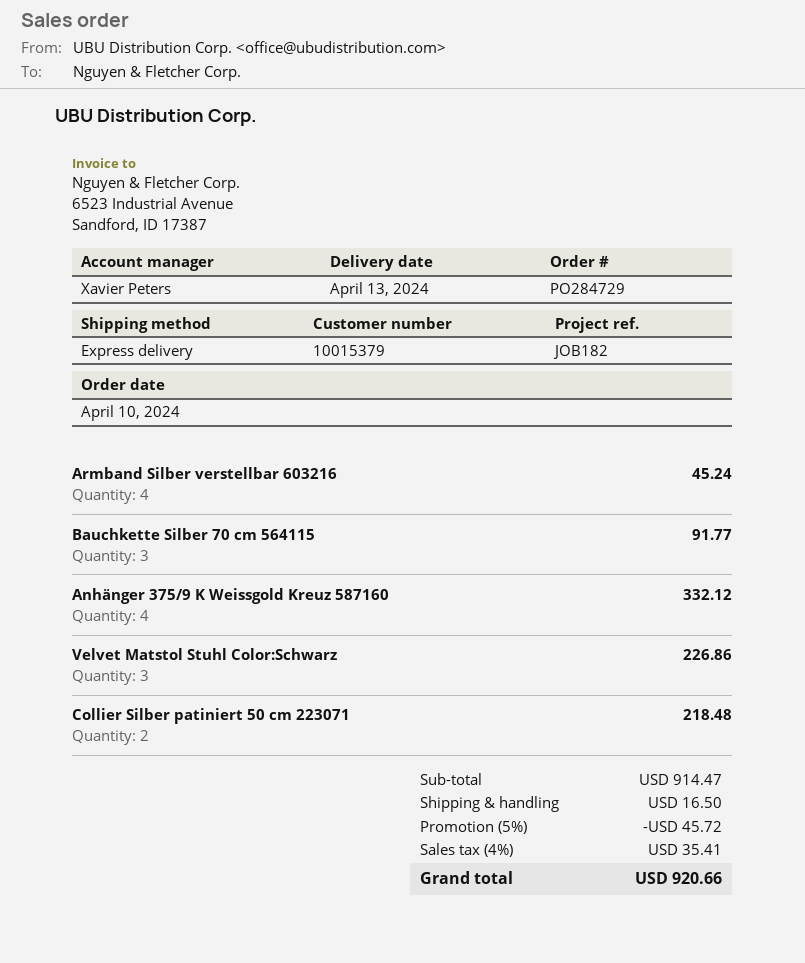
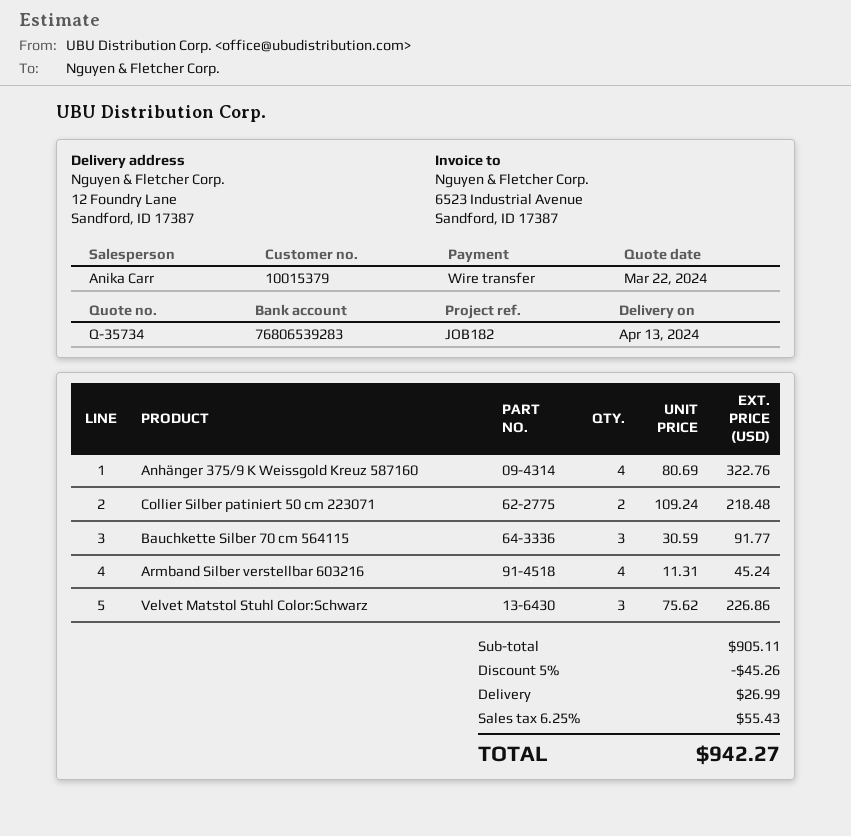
sales rep: Xavier Peters -> Anika Carr
Anhänger 375/9 K Weissgold Kreuz 587160: 4 for 332.12 -> 4 for 322.76
subtotal: 914.47 -> 905.11
discount: 5% = 45.72 -> 5% = 45.26
shipping: 16.50 -> 26.99
tax: 4% = 35.41 -> 6.25% = 55.43
total: 920.66 -> 942.27

